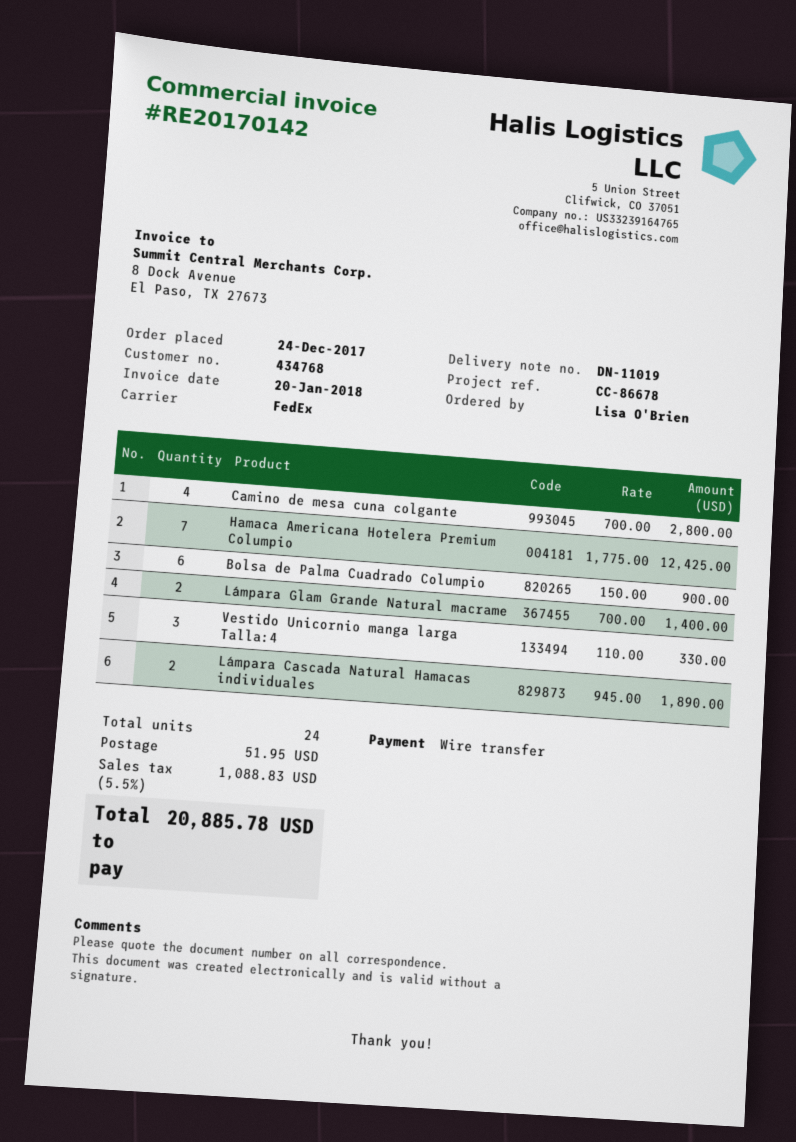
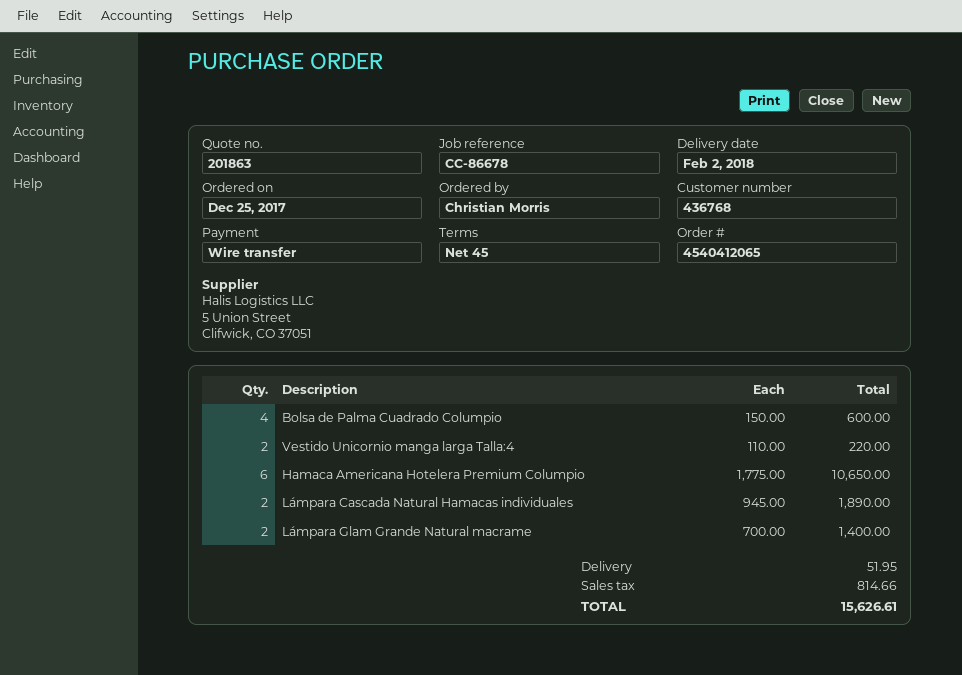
order date: 2017-12-24 -> 2017-12-25
customer number: 434768 -> 436768
ordered by: Lisa O'Brien -> Christian Morris
Camino de mesa cuna colgante: 4 x 700.00 = 2800.00 -> none
Hamaca Americana Hotelera Premium Columpio: 7 x 1775.00 = 12425.00 -> 6 x 1775.00 = 10650.00
Bolsa de Palma Cuadrado Columpio: 6 x 150.00 = 900.00 -> 4 x 150.00 = 600.00
Vestido Unicornio manga larga Talla:4: 3 x 110.00 = 330.00 -> 2 x 110.00 = 220.00
tax: 1088.83 -> 814.66
total: 20885.78 -> 15626.61

